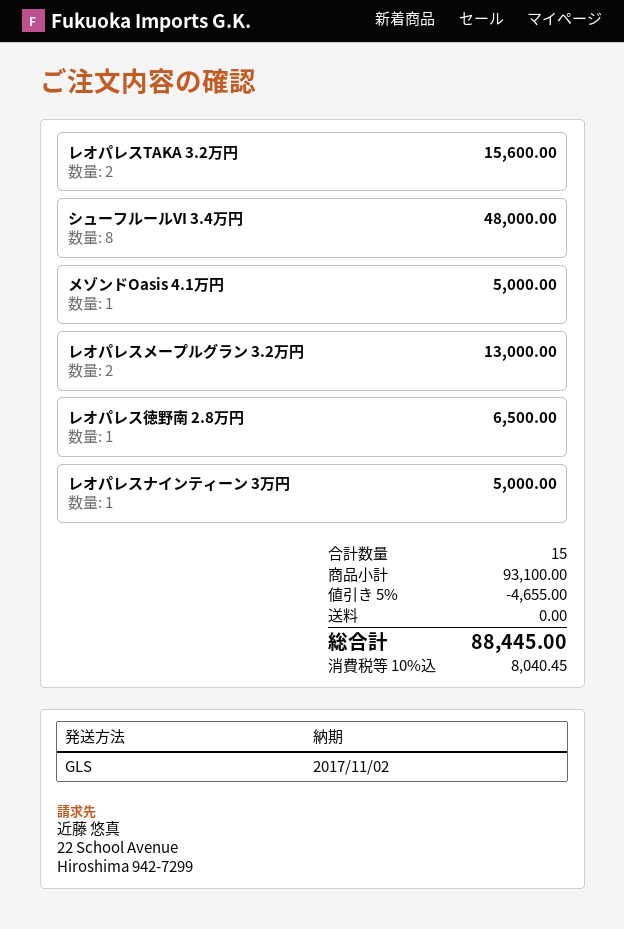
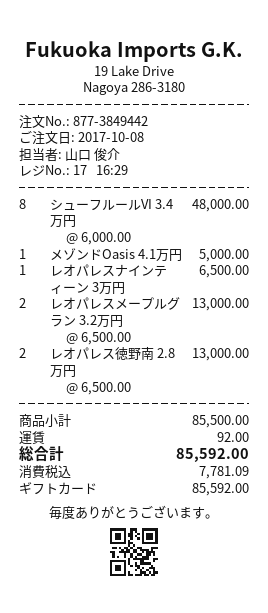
レオパレスTAKA 3.2万円: 2 for 15600.00 -> none
レオパレス徳野南 2.8万円: 1 for 6500.00 -> 2 for 13000.00
レオパレスナインティーン 3万円: 1 for 5000.00 -> 1 for 6500.00
subtotal: 93100.00 -> 85500.00
discount: 5% = 4655.00 -> none
shipping: 0.00 -> 92.00
tax: 8040.45 -> 7781.09
total: 88445.00 -> 85592.00

